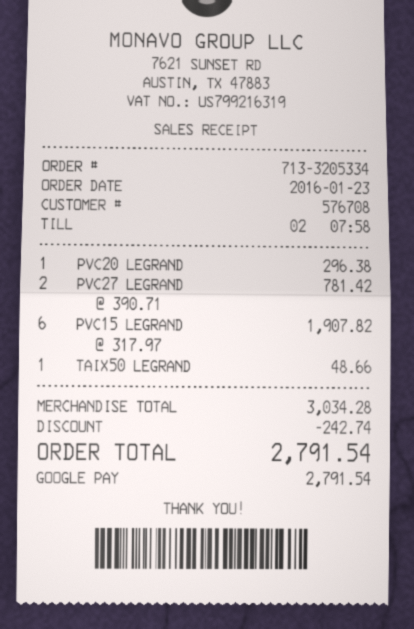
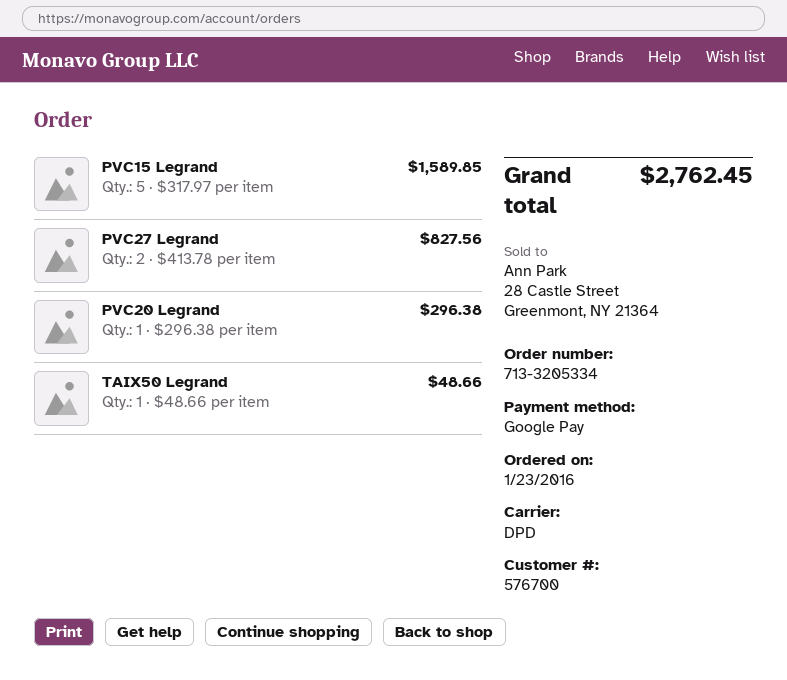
customer number: 576708 -> 576700
PVC27 LEGRAND: 2 x 390.71 = 781.42 -> 2 x 413.78 = 827.56
PVC15 LEGRAND: 6 x 317.97 = 1907.82 -> 5 x 317.97 = 1589.85
discount: 242.74 -> none
total: 2791.54 -> 2762.45

